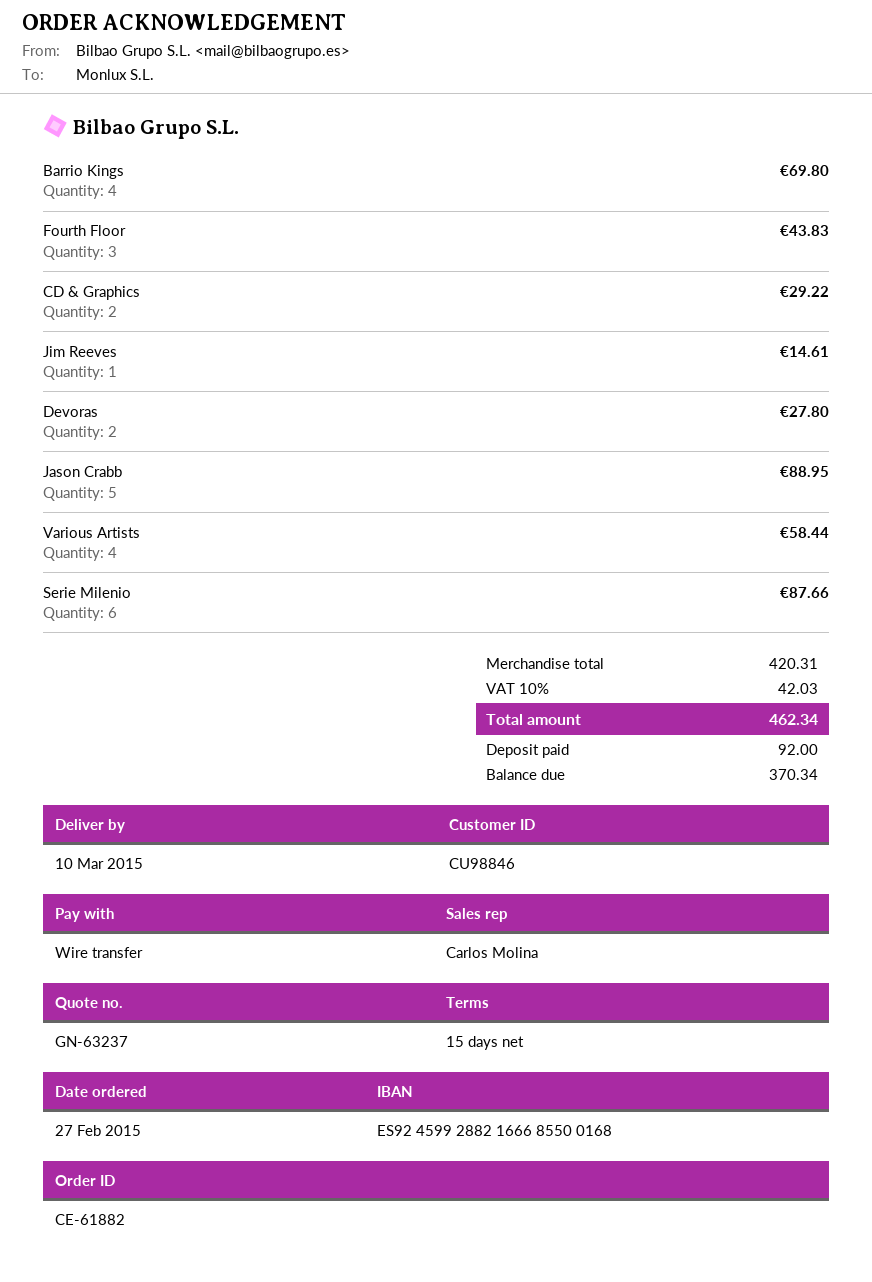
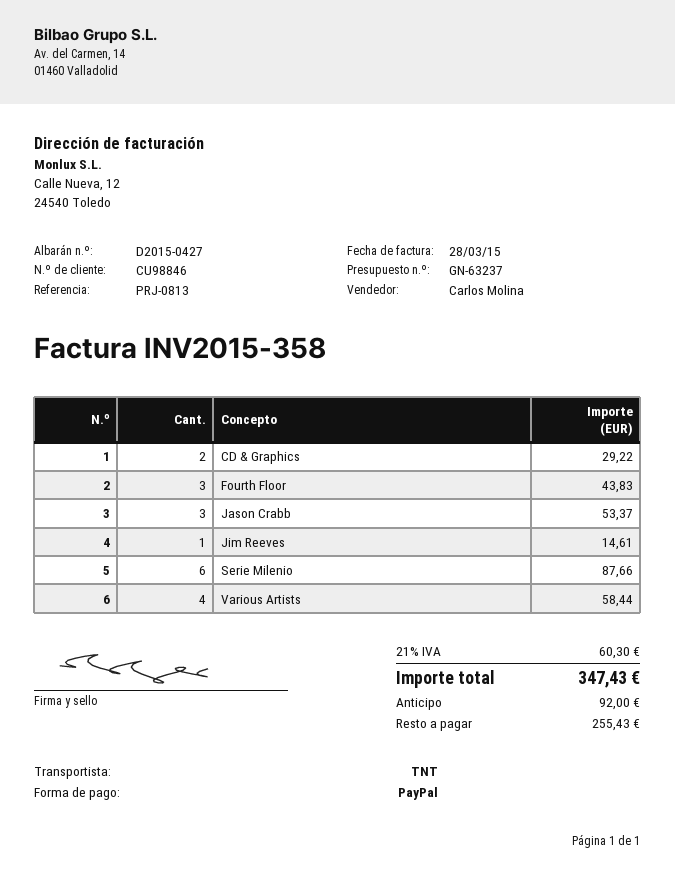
payment method: bank transfer -> PayPal
Barrio Kings: 4 for 69.80 -> none
Devoras: 2 for 27.80 -> none
Jason Crabb: 5 for 88.95 -> 3 for 53.37
tax: 10% = 42.03 -> 21% = 60.30
total: 462.34 -> 347.43
balance: 370.34 -> 255.43

